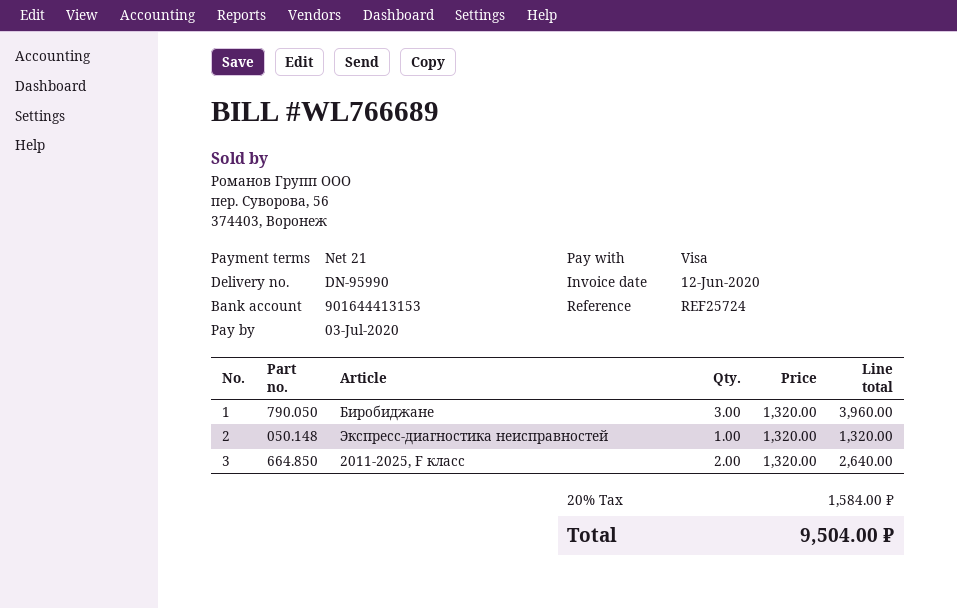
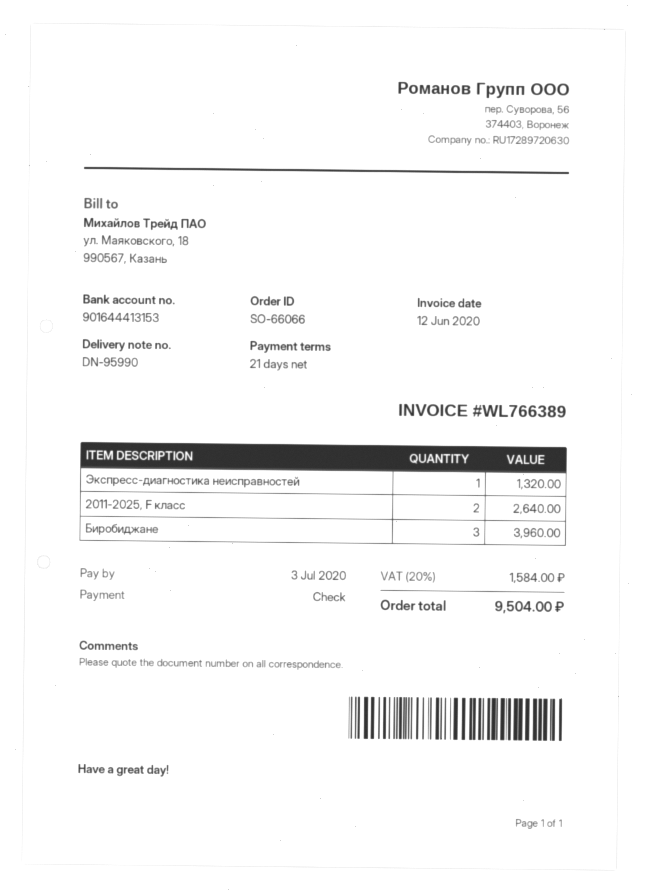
invoice number: WL766689 -> WL766389
payment method: Visa -> cheque

